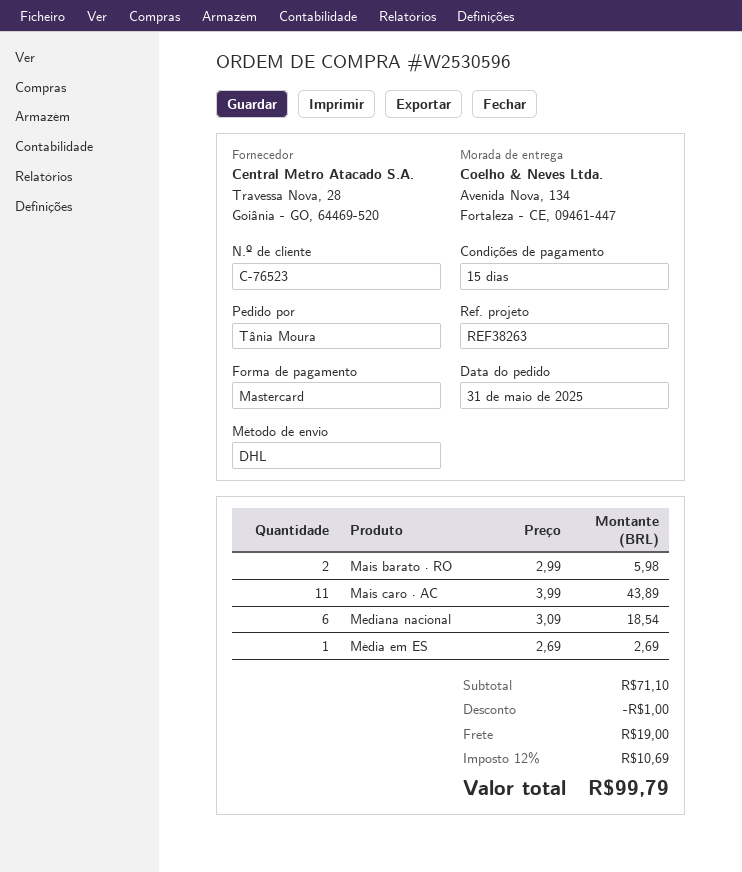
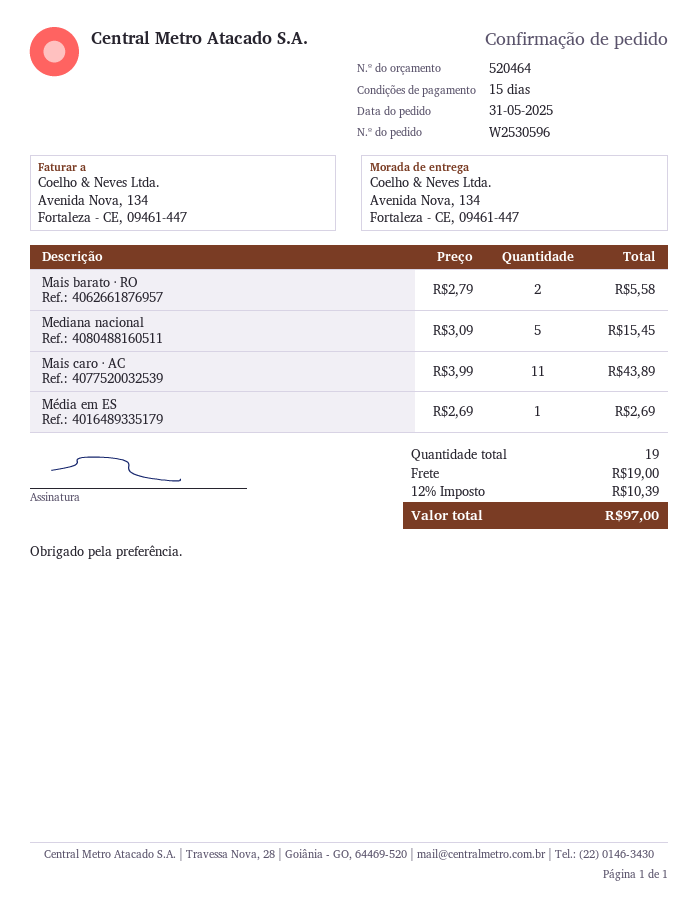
Mais barato · RO: 2 x 2.99 = 5.98 -> 2 x 2.79 = 5.58
Mediana nacional: 6 x 3.09 = 18.54 -> 5 x 3.09 = 15.45
discount: 1.00 -> none
tax: 12% = 10.69 -> 12% = 10.39
total: 99.79 -> 97.00

